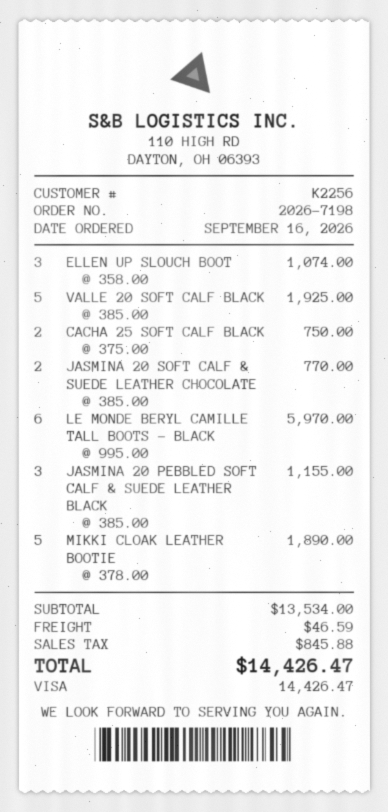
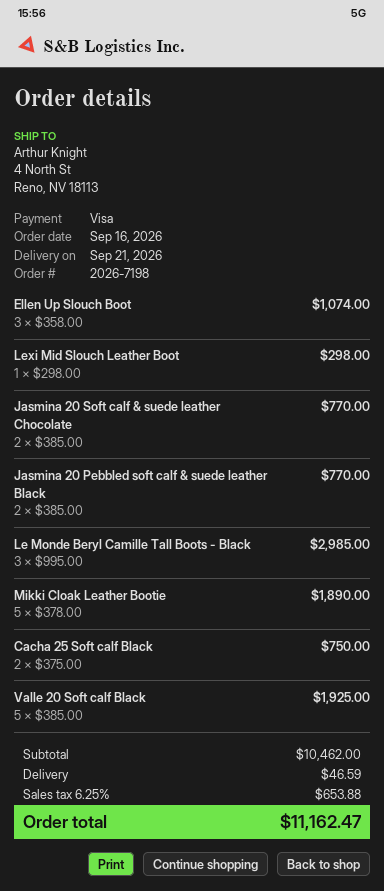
LE MONDE BERYL CAMILLE TALL BOOTS - BLACK: 6 x 995.00 = 5970.00 -> 3 x 995.00 = 2985.00
JASMINA 20 PEBBLED SOFT CALF & SUEDE LEATHER BLACK: 3 x 385.00 = 1155.00 -> 2 x 385.00 = 770.00
Lexi Mid Slouch Leather Boot: none -> 1 x 298.00 = 298.00
subtotal: 13534.00 -> 10462.00
tax: 845.88 -> 653.88
total: 14426.47 -> 11162.47

